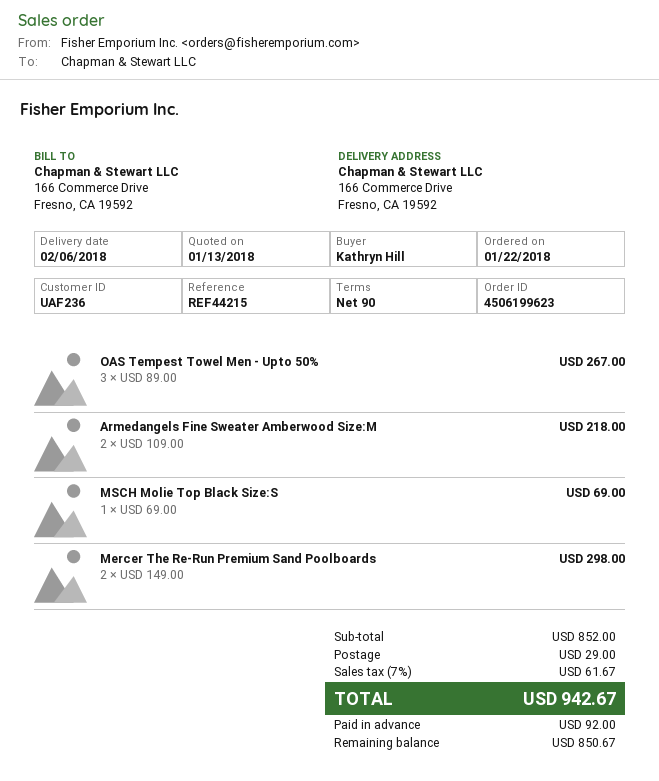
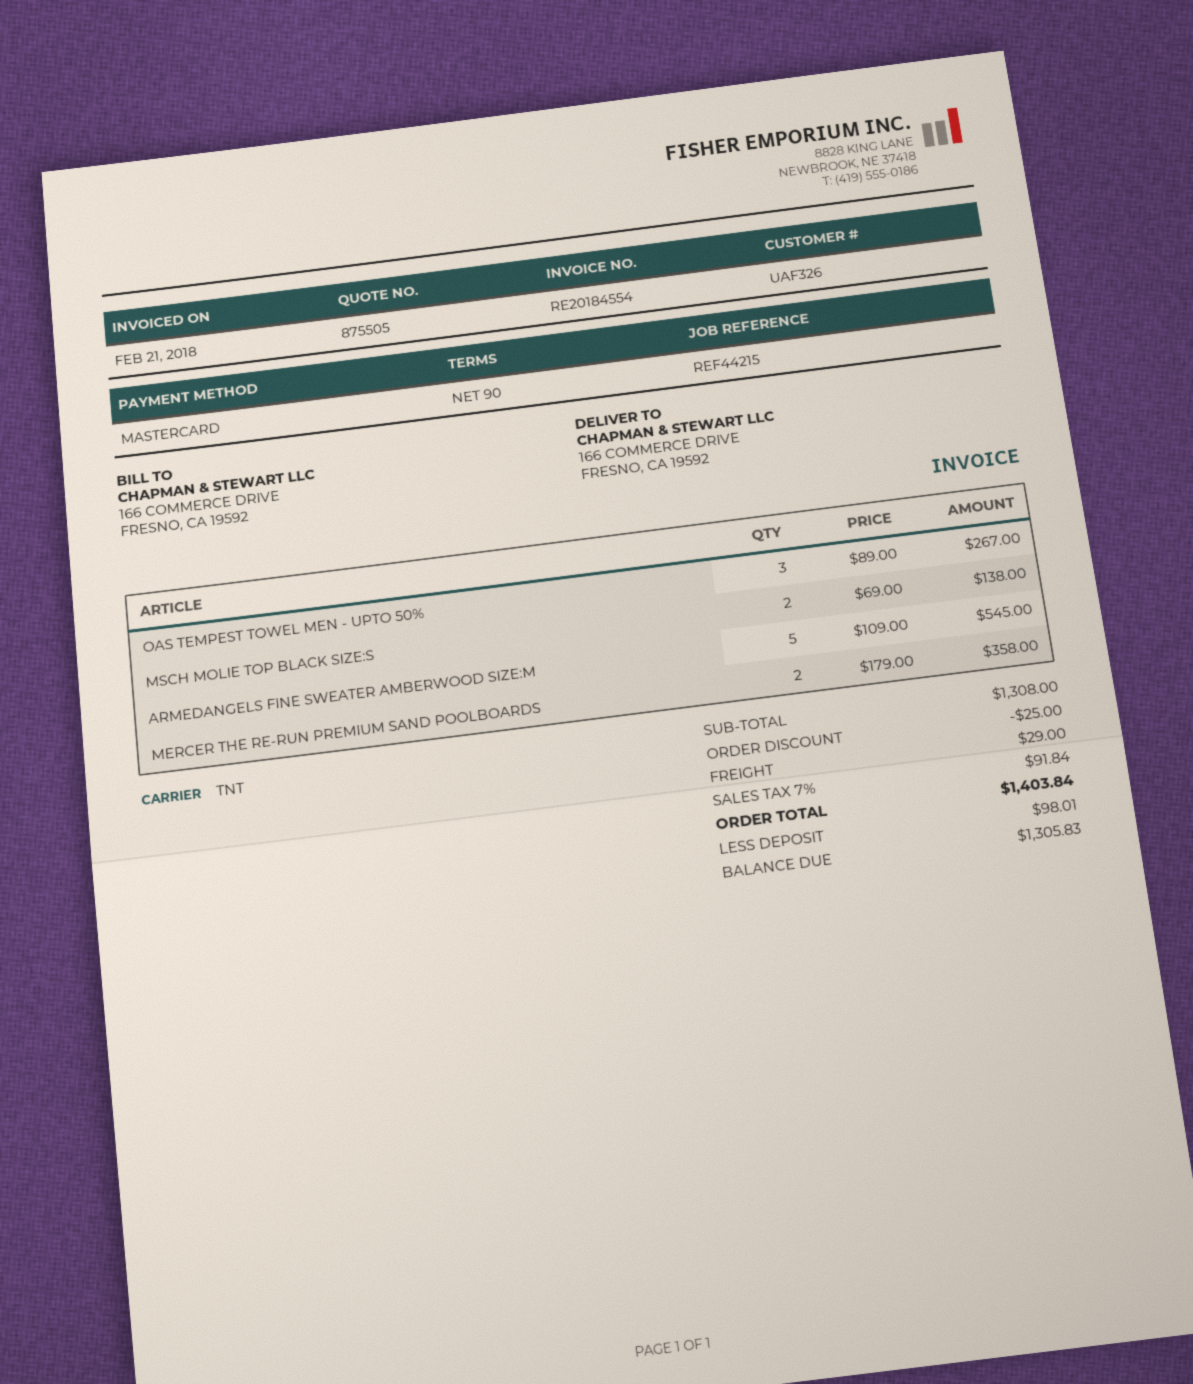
customer number: UAF236 -> UAF326
Armedangels Fine Sweater Amberwood Size:M: 2 x 109.00 = 218.00 -> 5 x 109.00 = 545.00
MSCH Molie Top Black Size:S: 1 x 69.00 = 69.00 -> 2 x 69.00 = 138.00
Mercer The Re-Run Premium Sand Poolboards: 2 x 149.00 = 298.00 -> 2 x 179.00 = 358.00
subtotal: 852.00 -> 1308.00
discount: none -> 25.00
tax: 7% = 61.67 -> 7% = 91.84
total: 942.67 -> 1403.84
deposit: 92.00 -> 98.01
balance: 850.67 -> 1305.83

